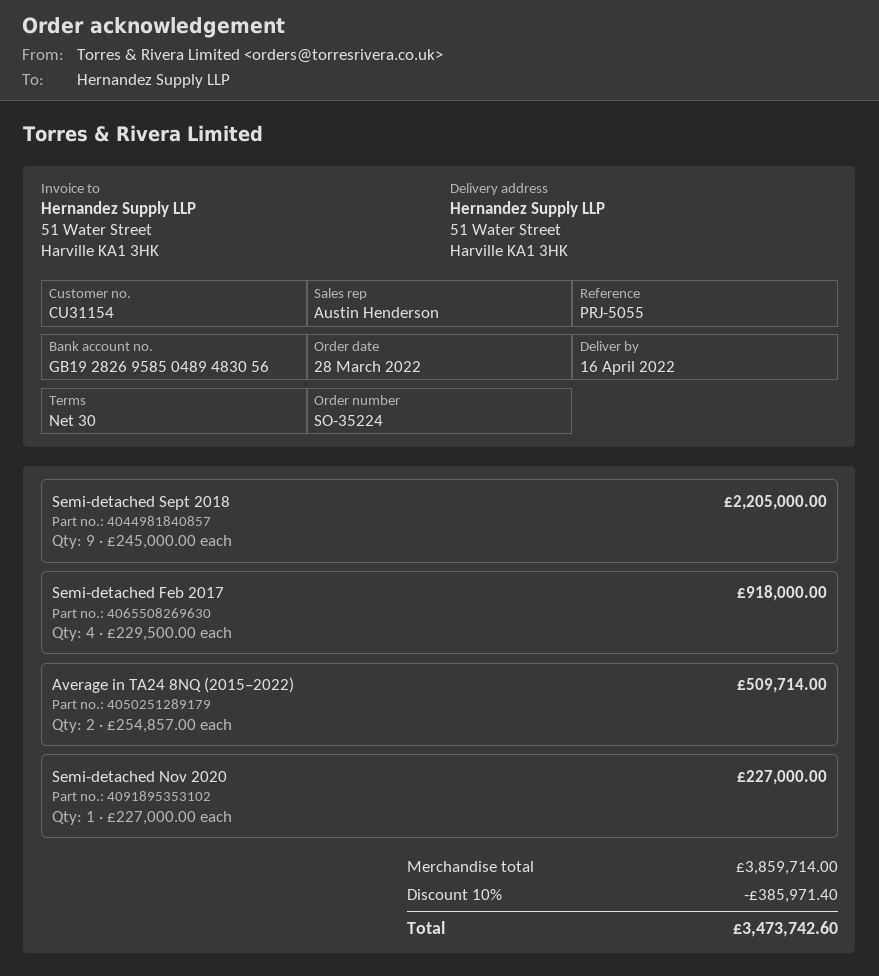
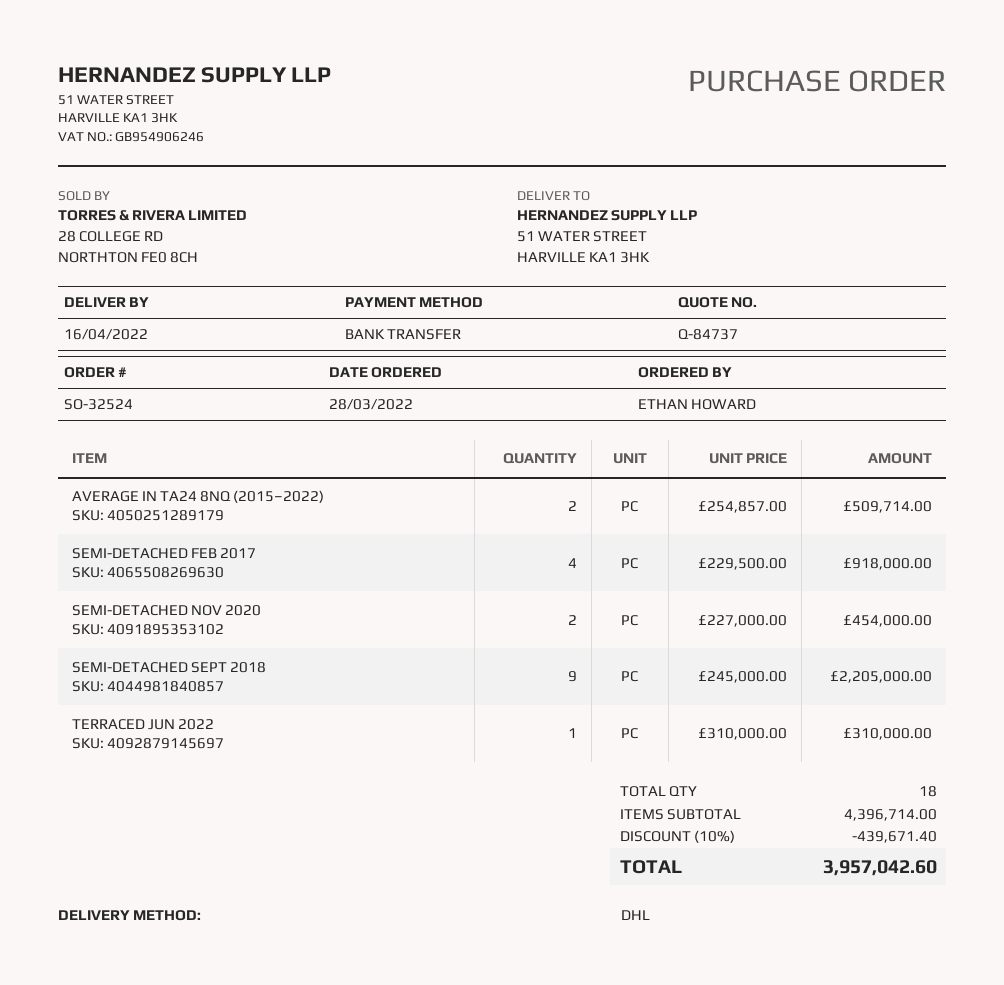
order number: SO-35224 -> SO-32524
Semi-detached Nov 2020: 1 x 227000.00 = 227000.00 -> 2 x 227000.00 = 454000.00
TERRACED JUN 2022: none -> 1 x 310000.00 = 310000.00
subtotal: 3859714.00 -> 4396714.00
discount: 10% = 385971.40 -> 10% = 439671.40
total: 3473742.60 -> 3957042.60

